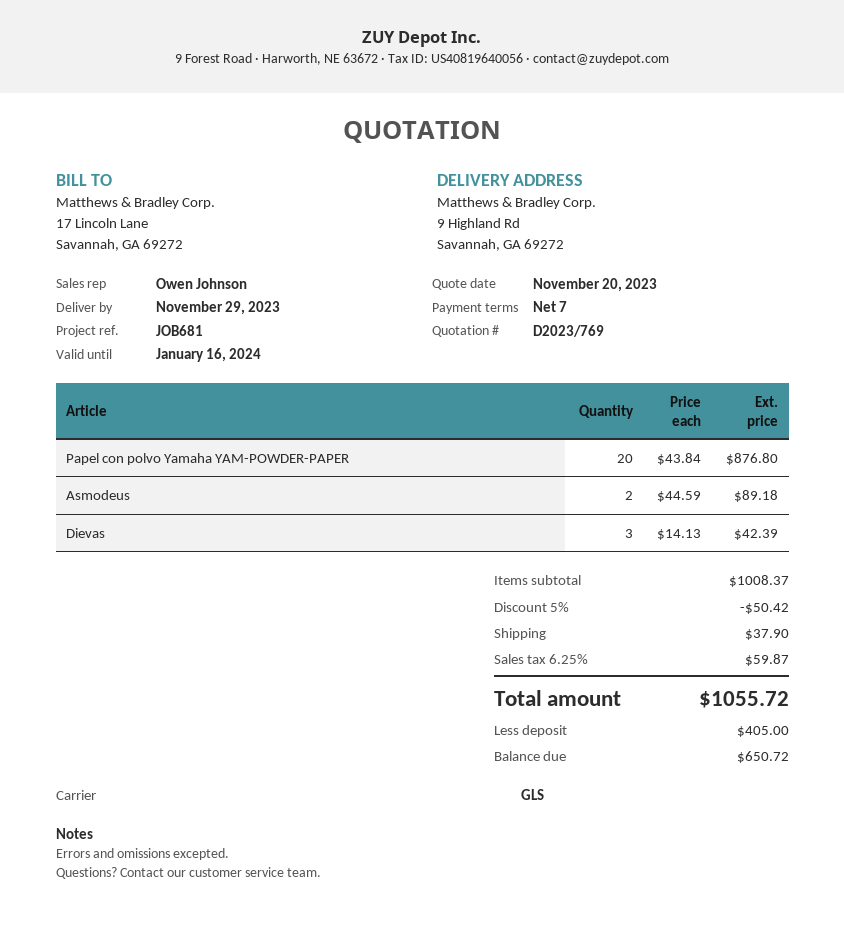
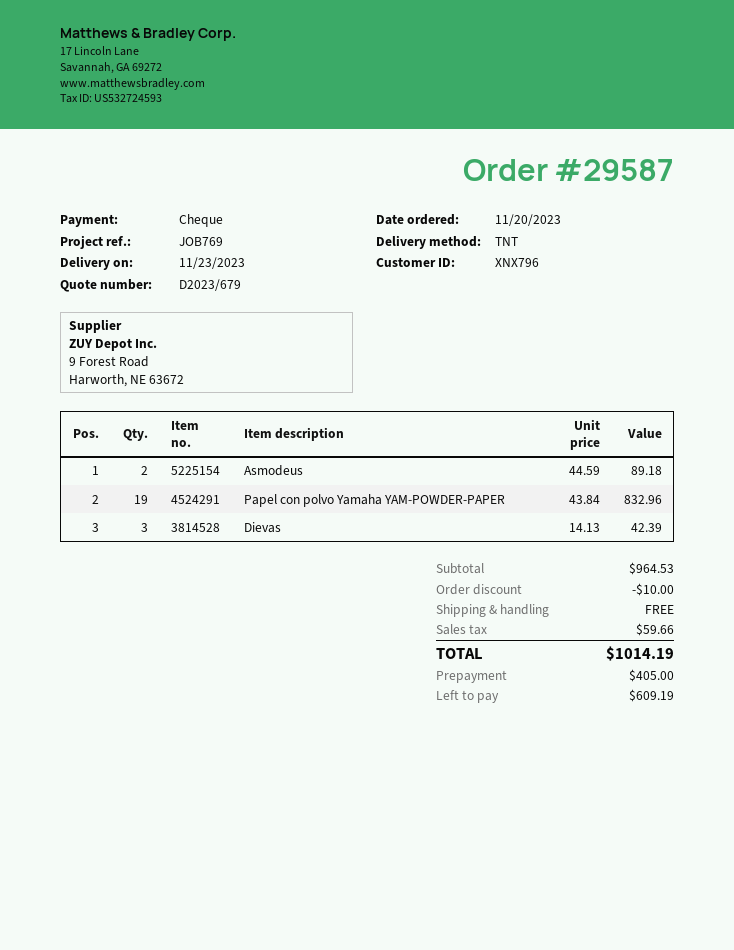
quote number: D2023/769 -> D2023/679
delivery date: 2023-11-29 -> 2023-11-23
reference: JOB681 -> JOB769
shipping method: GLS -> TNT
Papel con polvo Yamaha YAM-POWDER-PAPER: 20 x 43.84 = 876.80 -> 19 x 43.84 = 832.96
subtotal: 1008.37 -> 964.53
discount: 50.42 -> 10.00
shipping: 37.90 -> 0.00
tax: 59.87 -> 59.66
total: 1055.72 -> 1014.19
balance: 650.72 -> 609.19

